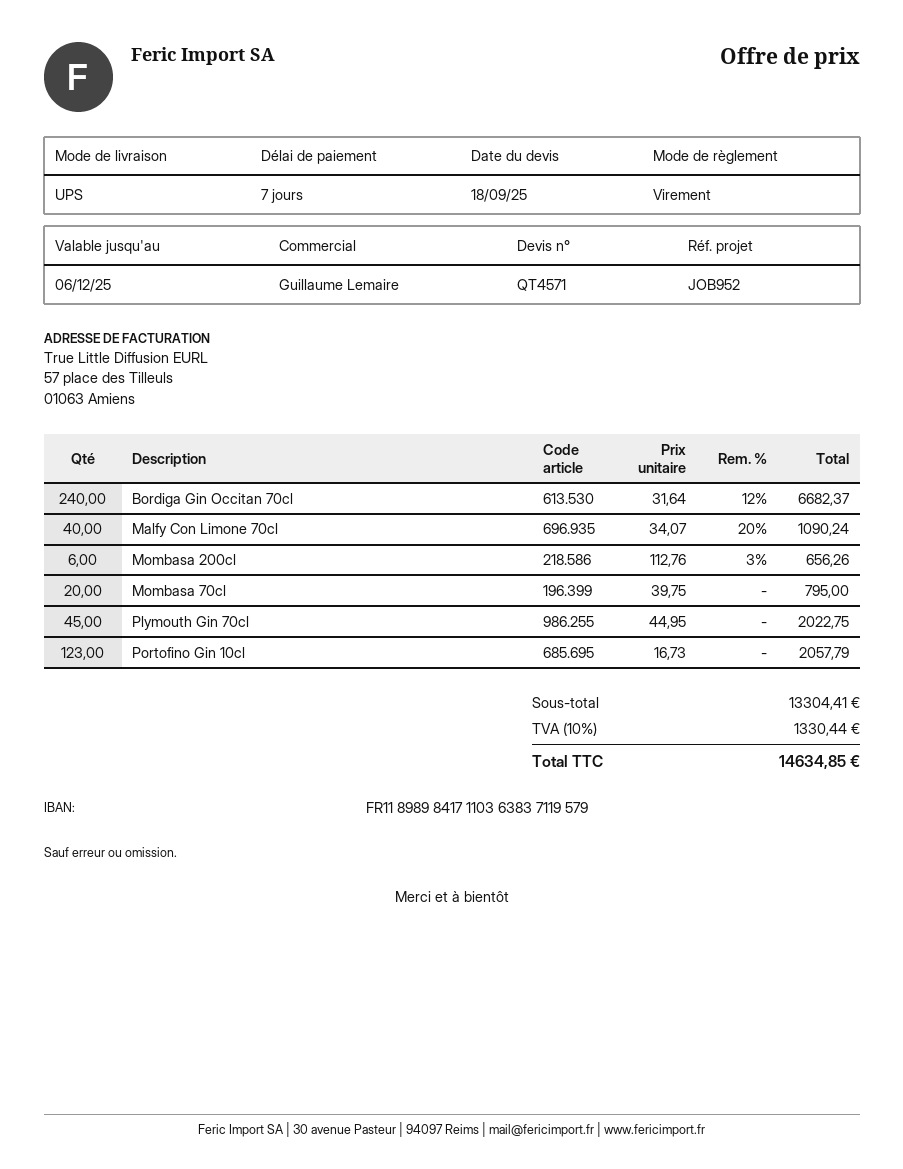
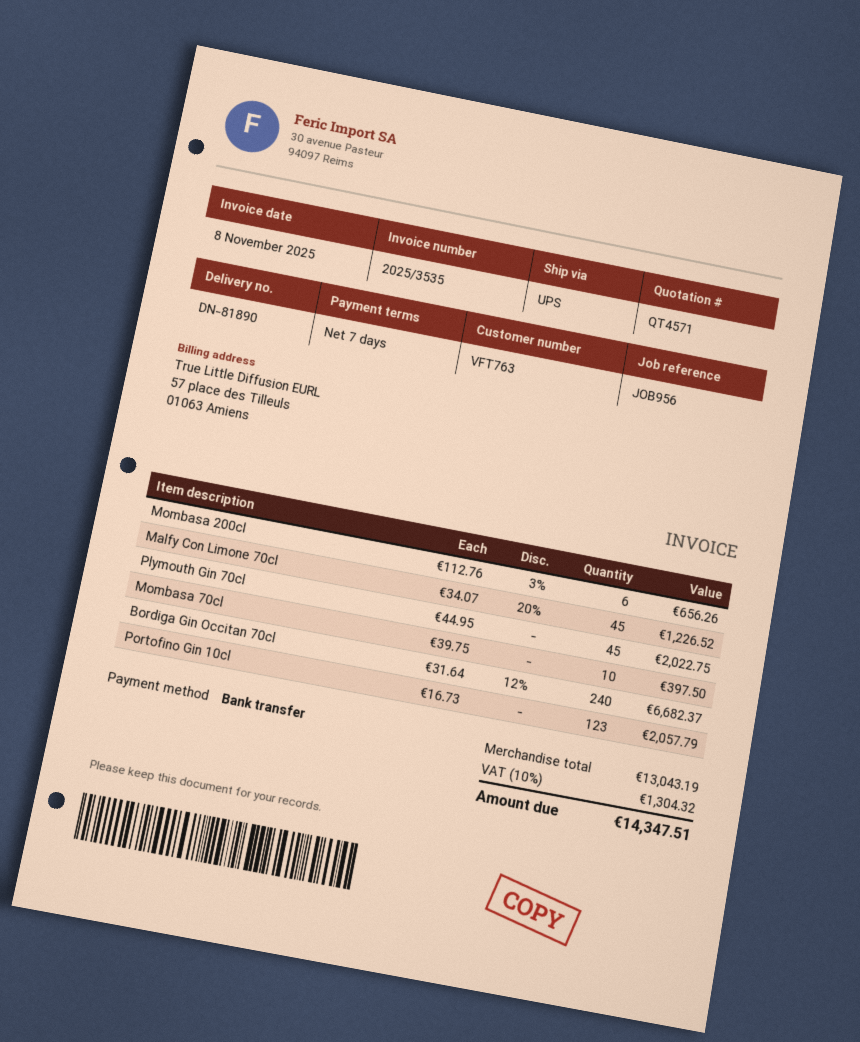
reference: JOB952 -> JOB956
Malfy Con Limone 70cl: 40 x 34.07 - 20% = 1090.24 -> 45 x 34.07 - 20% = 1226.52
Mombasa 70cl: 20 x 39.75 = 795.00 -> 10 x 39.75 = 397.50
subtotal: 13304.41 -> 13043.19
tax: 10% = 1330.44 -> 10% = 1304.32
total: 14634.85 -> 14347.51

